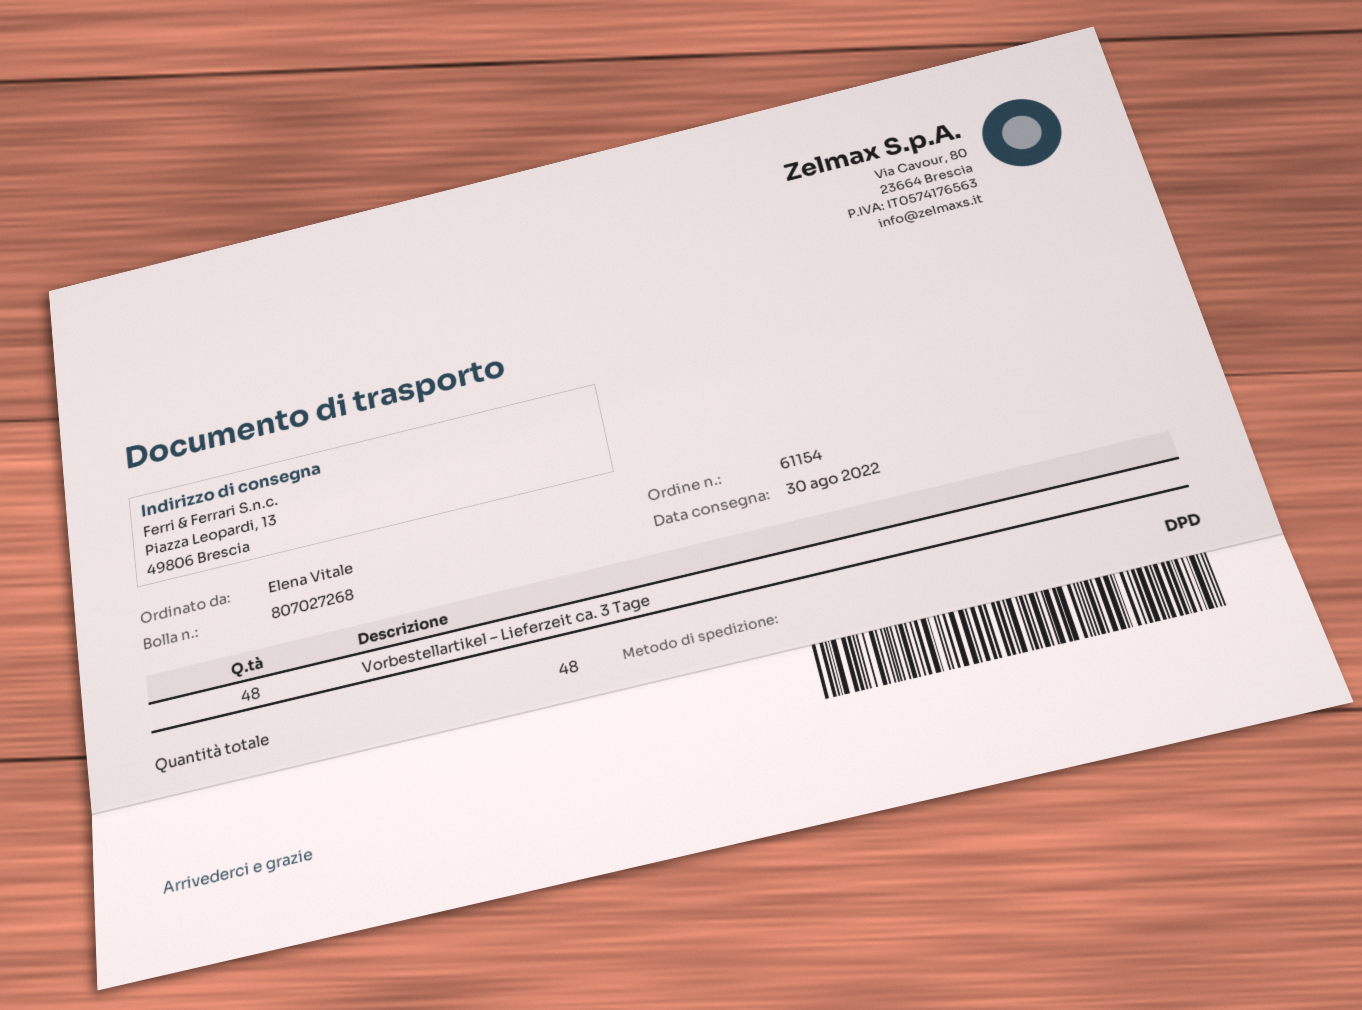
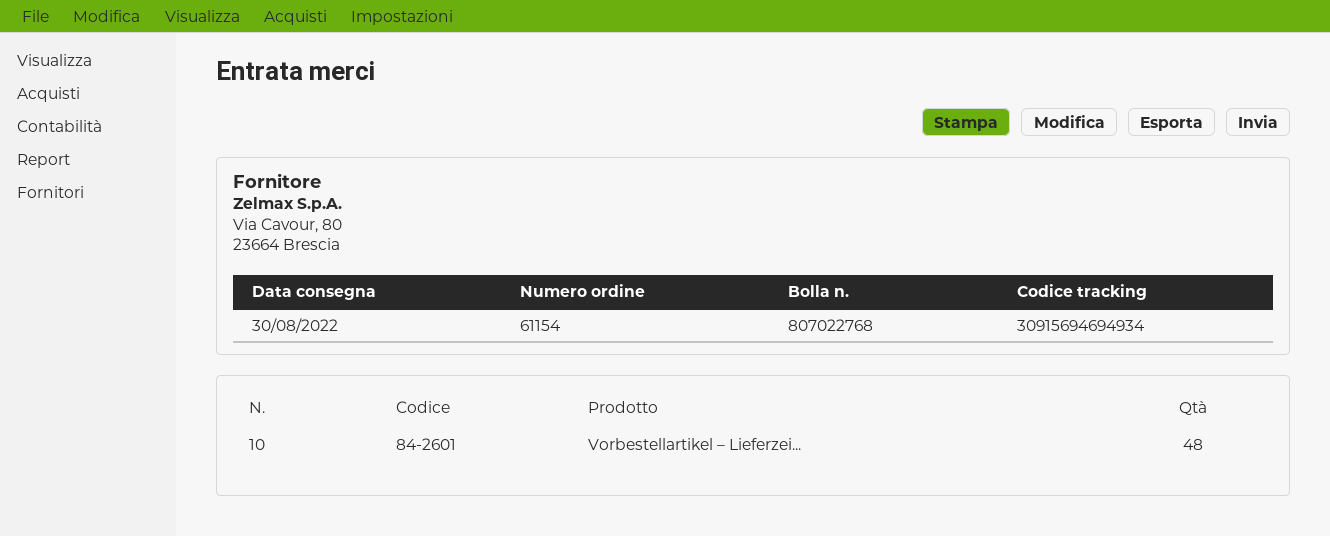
delivery note number: 807027268 -> 807022768

